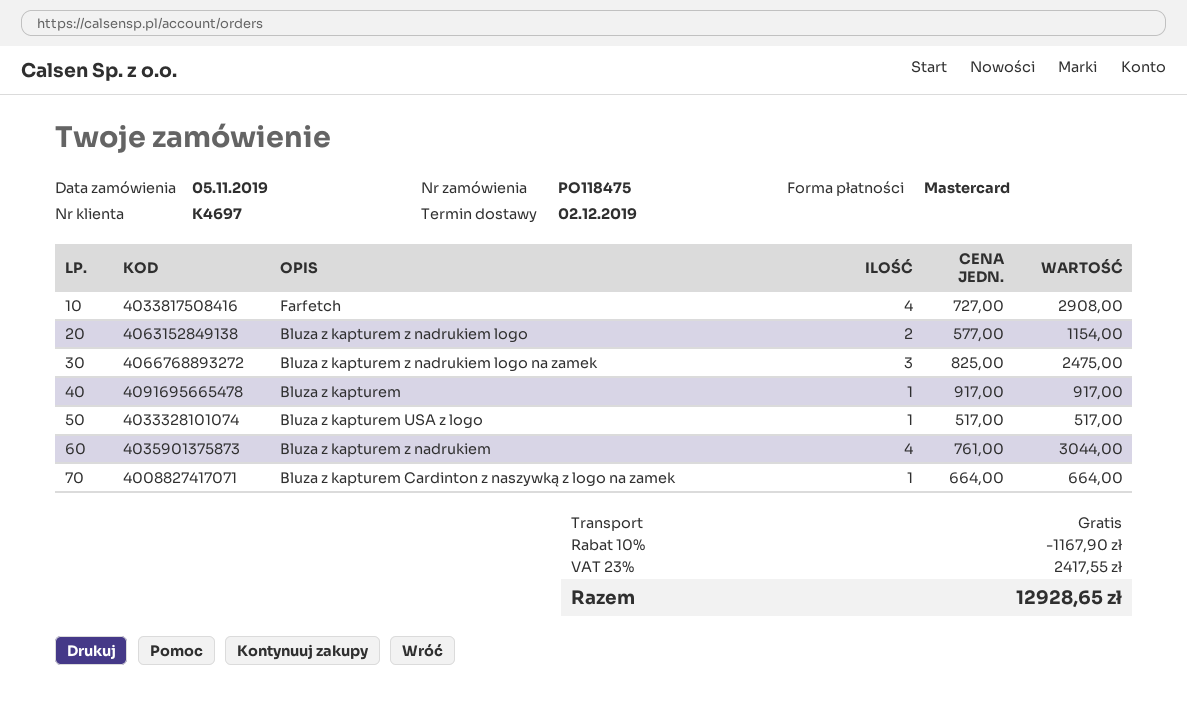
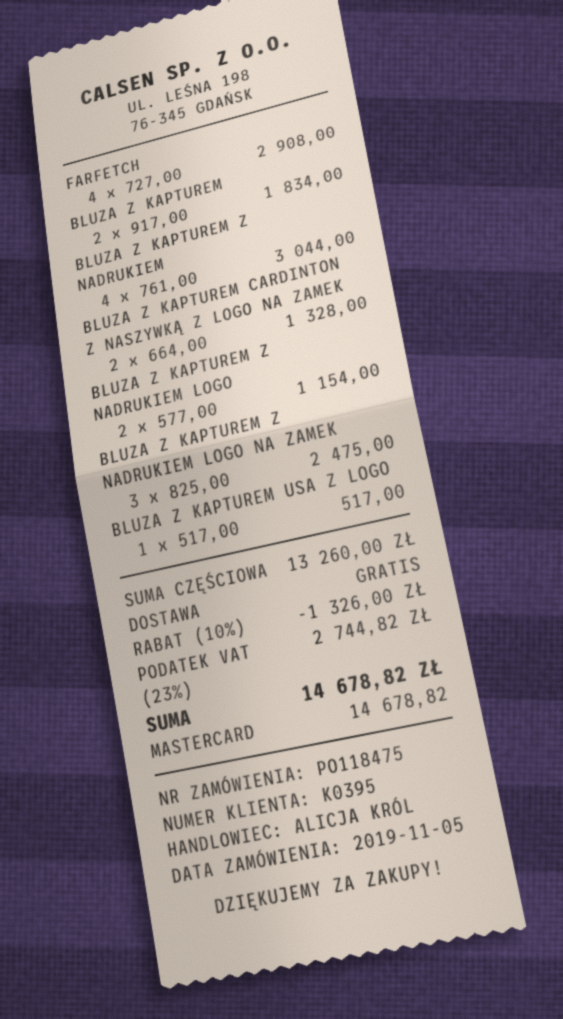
customer number: K4697 -> K0395
Bluza z kapturem: 1 x 917.00 = 917.00 -> 2 x 917.00 = 1834.00
Bluza z kapturem Cardinton z naszywką z logo na zamek: 1 x 664.00 = 664.00 -> 2 x 664.00 = 1328.00
discount: 10% = 1167.90 -> 10% = 1326.00
tax: 23% = 2417.55 -> 23% = 2744.82
total: 12928.65 -> 14678.82

